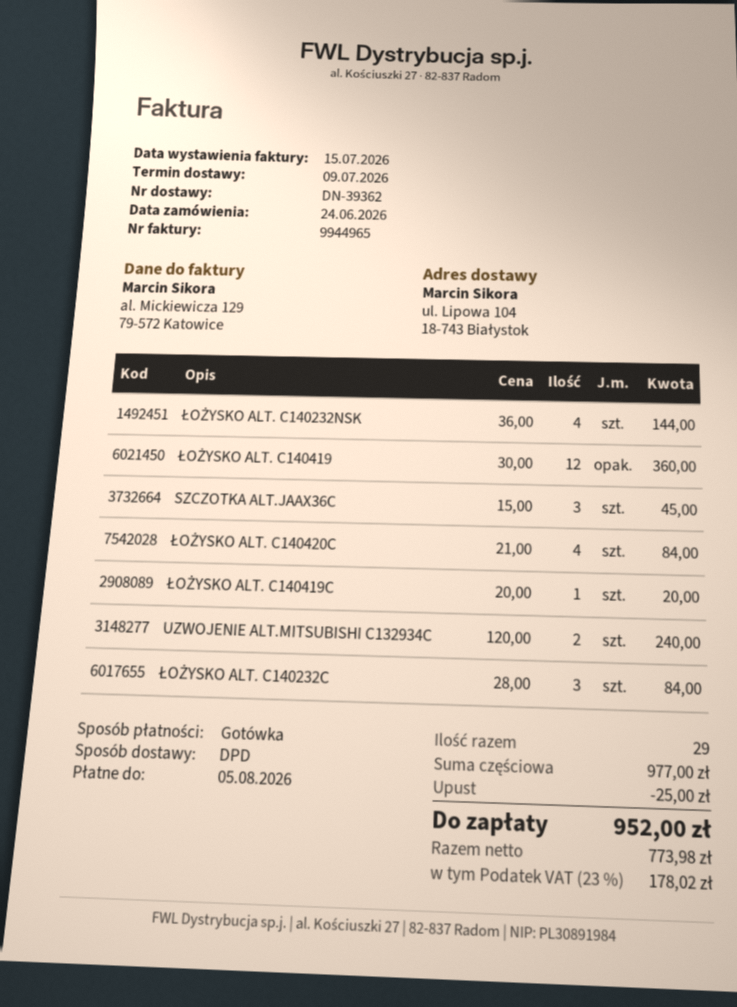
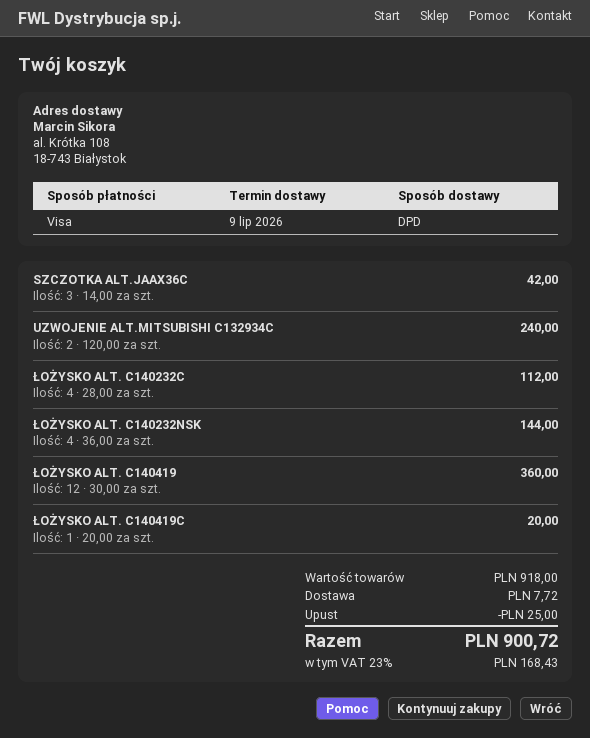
payment method: cash -> Visa
ship to: ul. Lipowa 104, 18-743 Białystok -> al. Krótka 108, 18-743 Białystok
SZCZOTKA ALT.JAAX36C: 3 x 15.00 = 45.00 -> 3 x 14.00 = 42.00
ŁOŻYSKO ALT. C140420C: 4 x 21.00 = 84.00 -> none
ŁOŻYSKO ALT. C140232C: 3 x 28.00 = 84.00 -> 4 x 28.00 = 112.00
subtotal: 977.00 -> 918.00
shipping: none -> 7.72
tax: 23% = 178.02 -> 23% = 168.43
total: 952.00 -> 900.72

